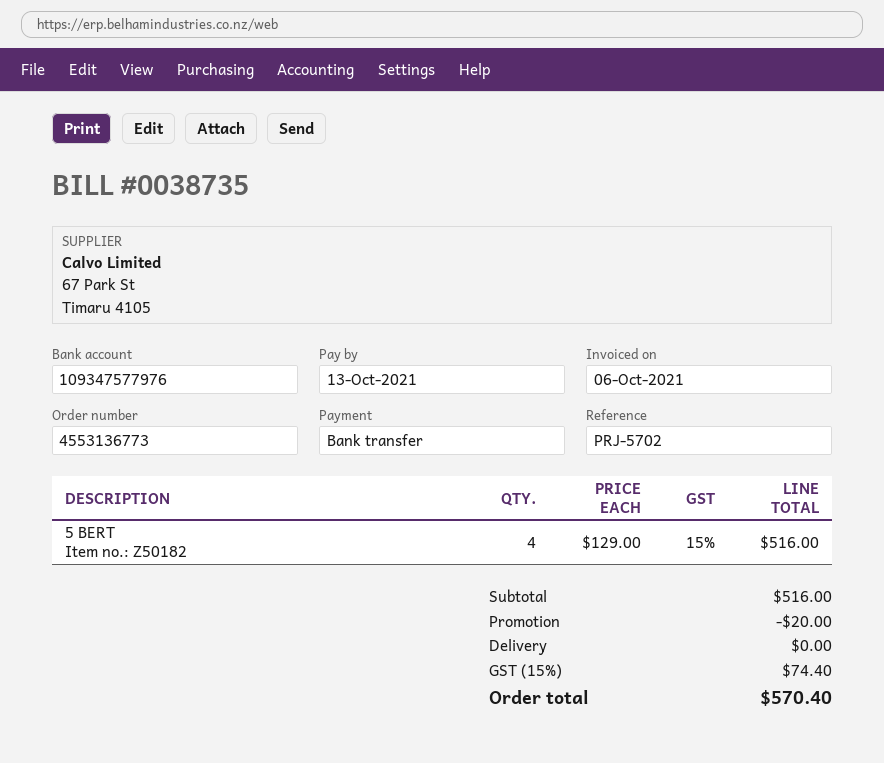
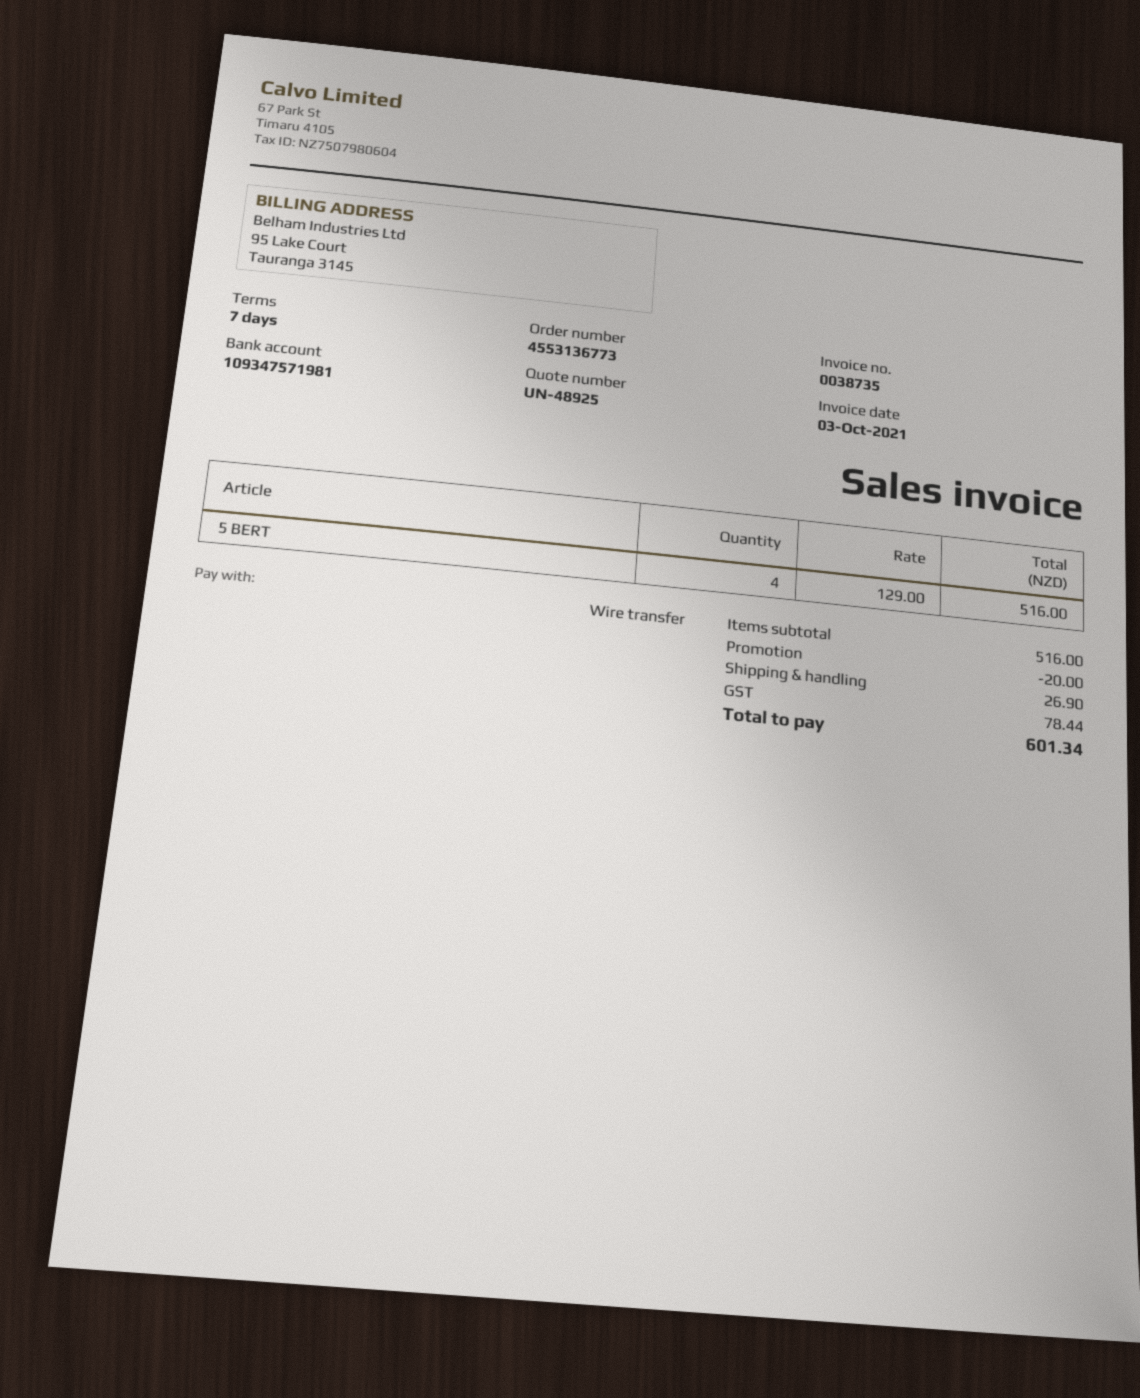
invoice date: 2021-10-06 -> 2021-10-03
bank account: 109347577976 -> 109347571981
shipping: 0.00 -> 26.90
tax: 74.40 -> 78.44
total: 570.40 -> 601.34

